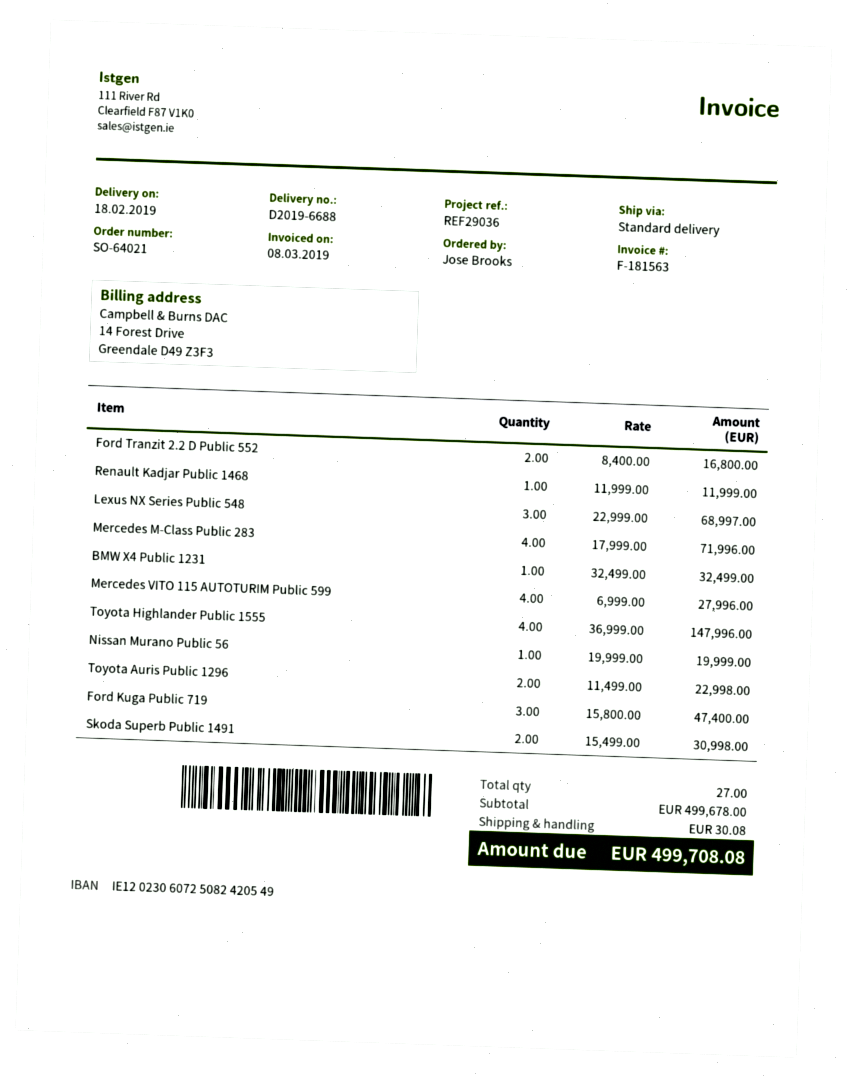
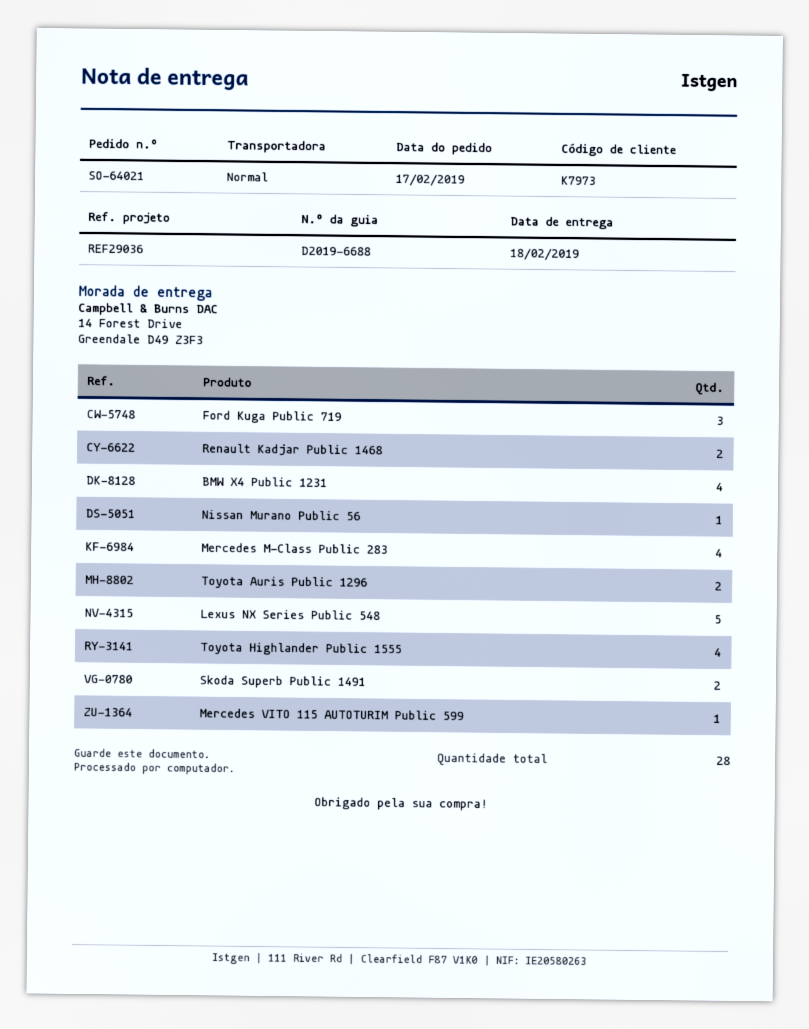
Ford Tranzit 2.2 D Public 552: 2 -> none
Renault Kadjar Public 1468: 1 -> 2
Lexus NX Series Public 548: 3 -> 5
BMW X4 Public 1231: 1 -> 4
Mercedes VITO 115 AUTOTURIM Public 599: 4 -> 1
total quantity: 27 -> 28

